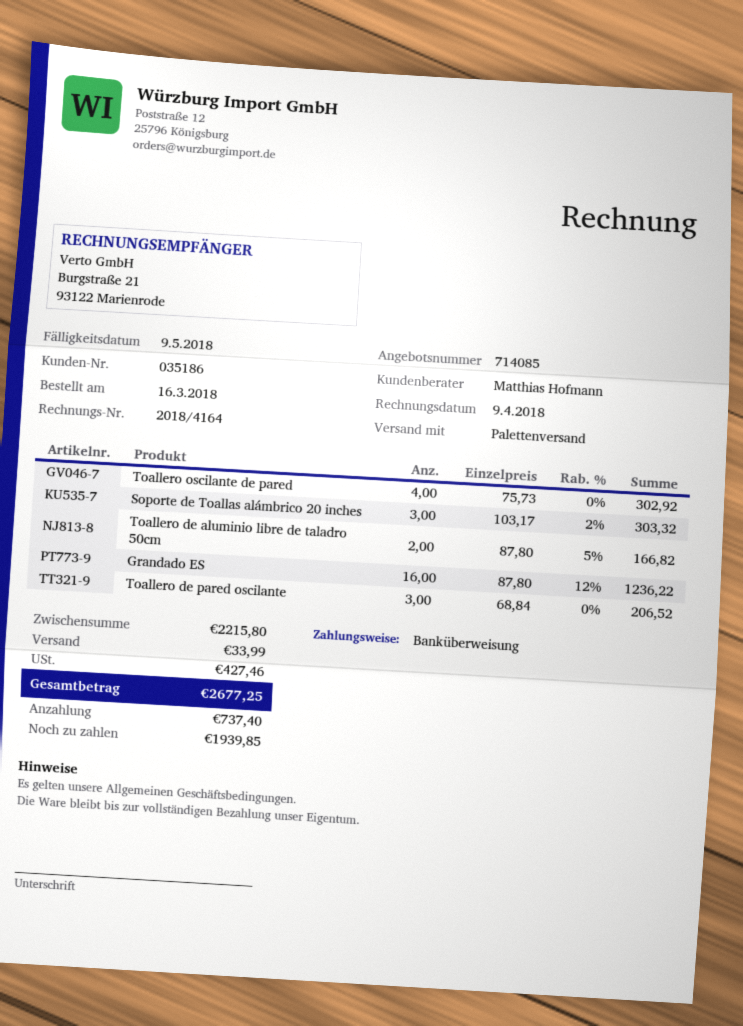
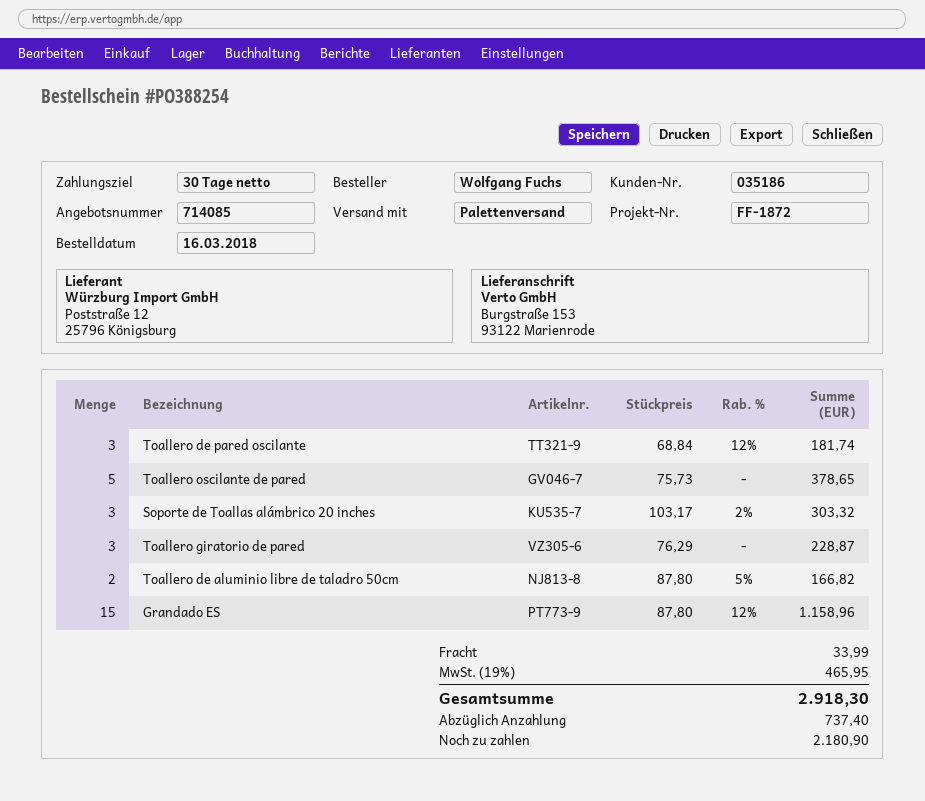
Toallero oscilante de pared: 4 x 75.73 = 302.92 -> 5 x 75.73 = 378.65
Grandado ES: 16 x 87.80 - 12% = 1236.22 -> 15 x 87.80 - 12% = 1158.96
Toallero de pared oscilante: 3 x 68.84 = 206.52 -> 3 x 68.84 - 12% = 181.74
Toallero giratorio de pared: none -> 3 x 76.29 = 228.87
tax: 427.46 -> 465.95
total: 2677.25 -> 2918.30
balance: 1939.85 -> 2180.90

